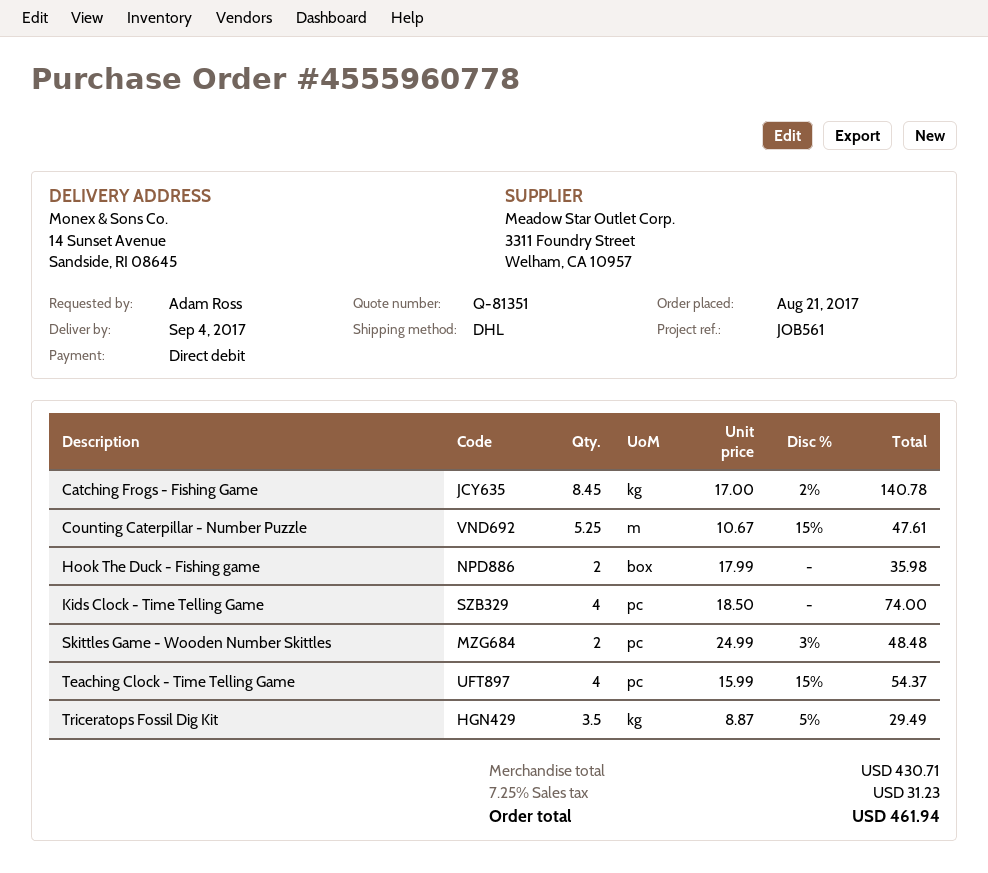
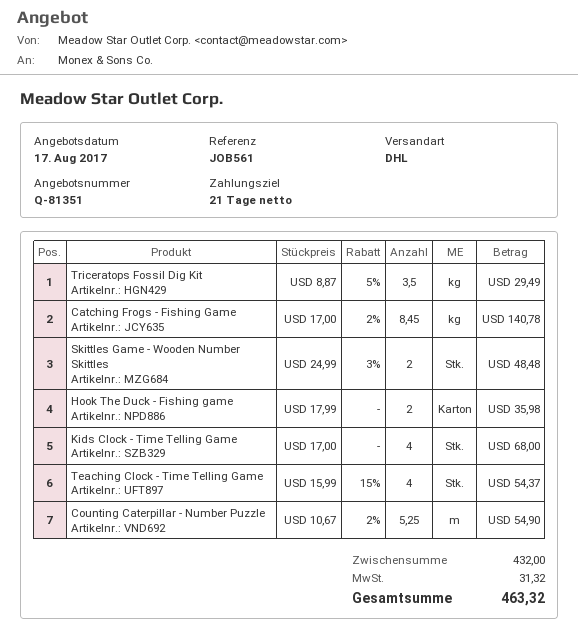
Counting Caterpillar - Number Puzzle: 5.25 x 10.67 - 15% = 47.61 -> 5.25 x 10.67 - 2% = 54.90
Kids Clock - Time Telling Game: 4 x 18.50 = 74.00 -> 4 x 17.00 = 68.00
subtotal: 430.71 -> 432.00
tax: 31.23 -> 31.32
total: 461.94 -> 463.32

